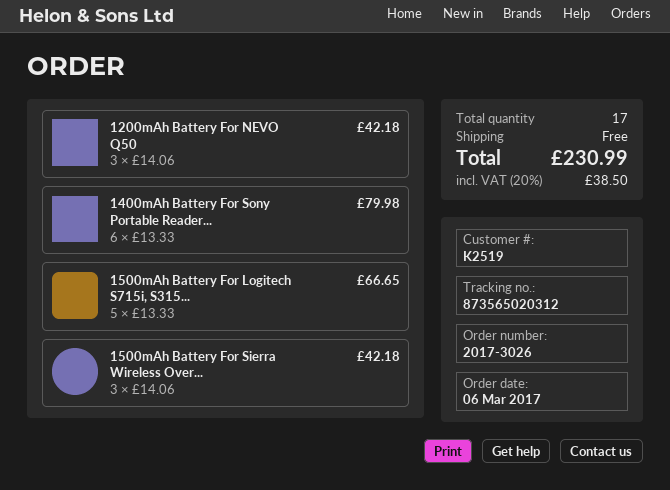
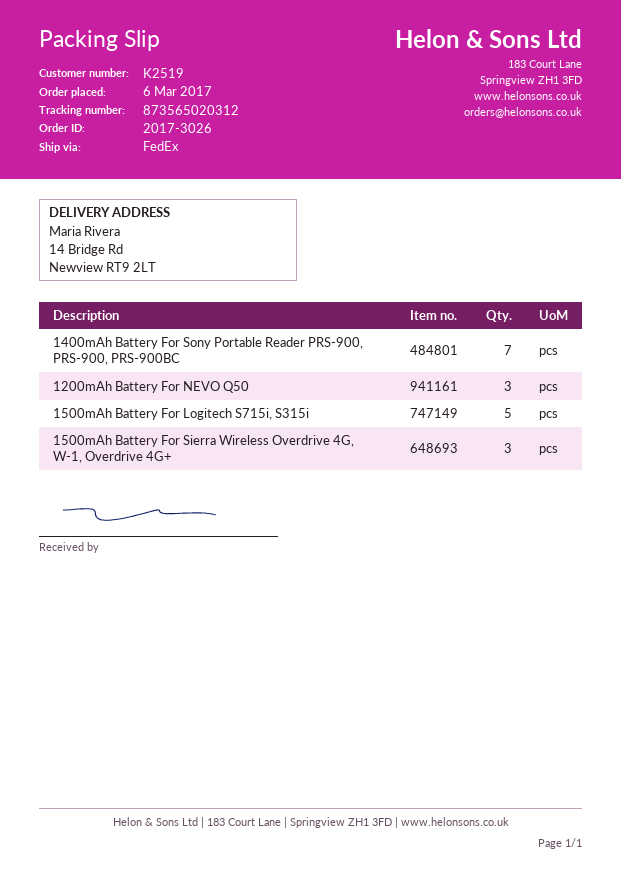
1400mAh Battery For Sony Portable Reader...: 6 -> 7

